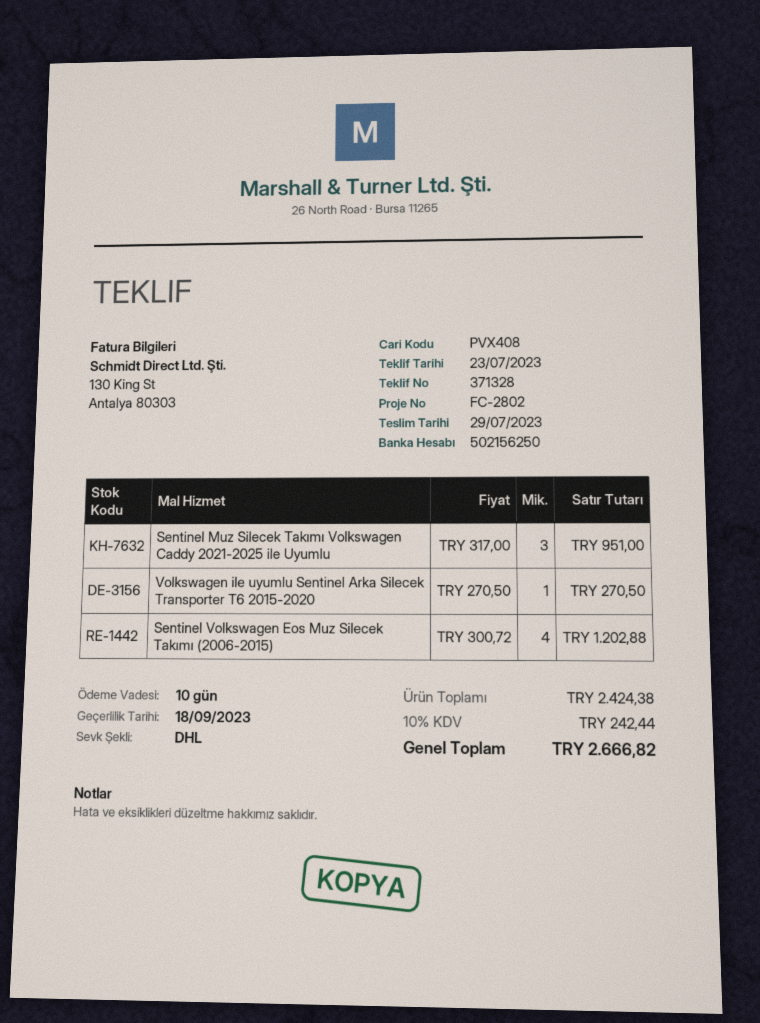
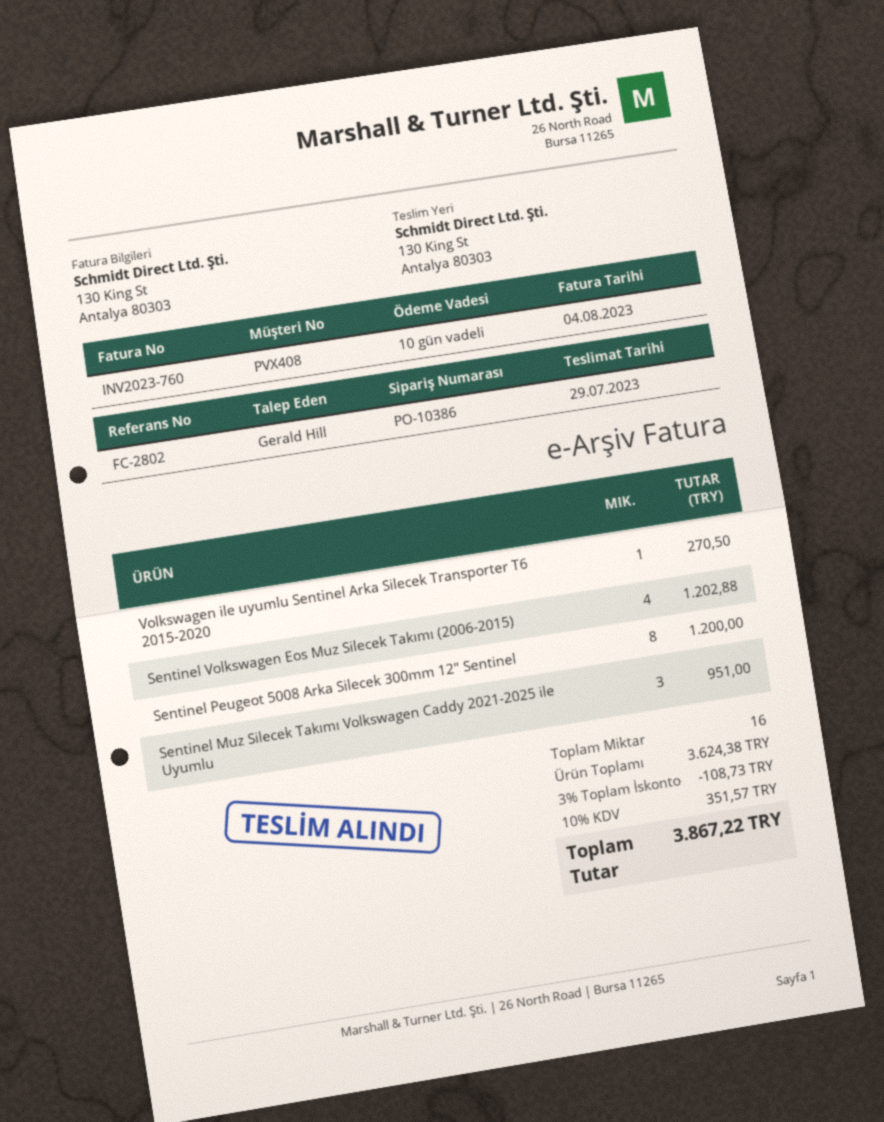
Sentinel Peugeot 5008 Arka Silecek 300mm 12" Sentinel: none -> 8 for 1200.00
subtotal: 2424.38 -> 3624.38
discount: none -> 3% = 108.73
tax: 10% = 242.44 -> 10% = 351.57
total: 2666.82 -> 3867.22

